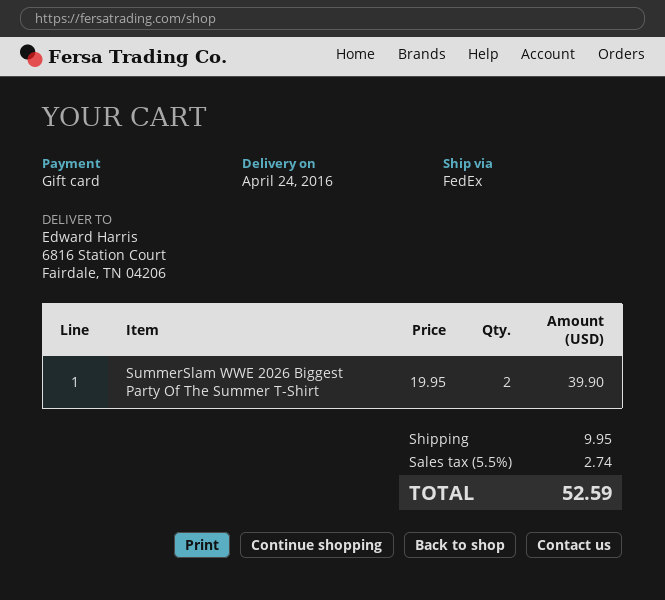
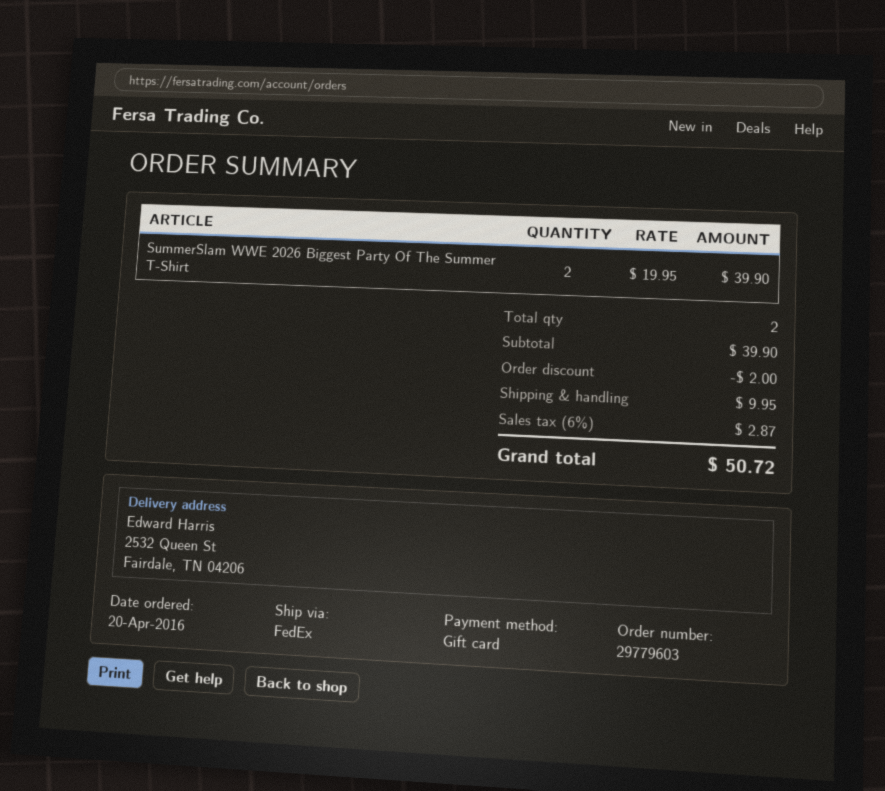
ship to: 6816 Station Court, Fairdale, TN 04206 -> 2532 Queen St, Fairdale, TN 04206
discount: none -> 2.00
tax: 5.5% = 2.74 -> 6% = 2.87
total: 52.59 -> 50.72

